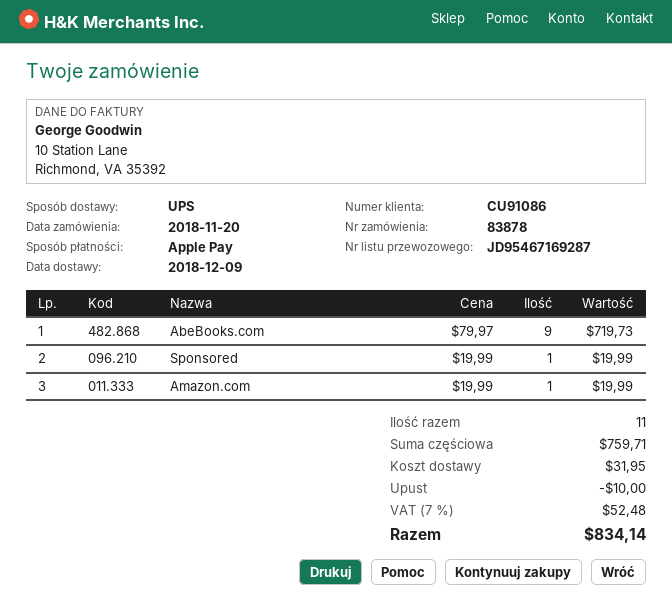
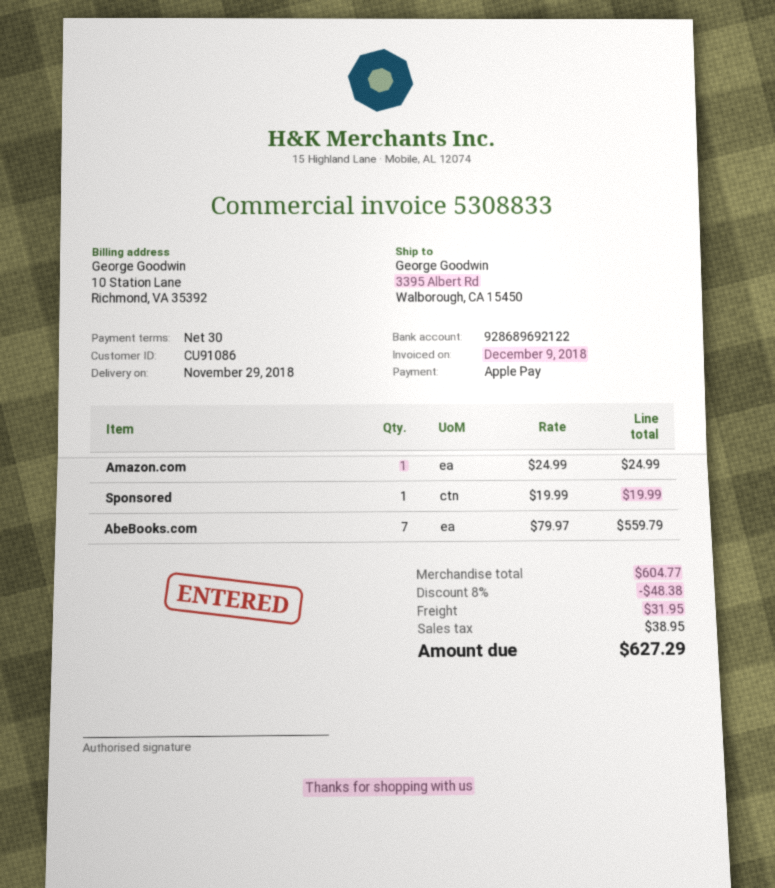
delivery date: 2018-12-09 -> 2018-11-29
AbeBooks.com: 9 x 79.97 = 719.73 -> 7 x 79.97 = 559.79
Amazon.com: 1 x 19.99 = 19.99 -> 1 x 24.99 = 24.99
subtotal: 759.71 -> 604.77
discount: 10.00 -> 48.38
tax: 52.48 -> 38.95
total: 834.14 -> 627.29

